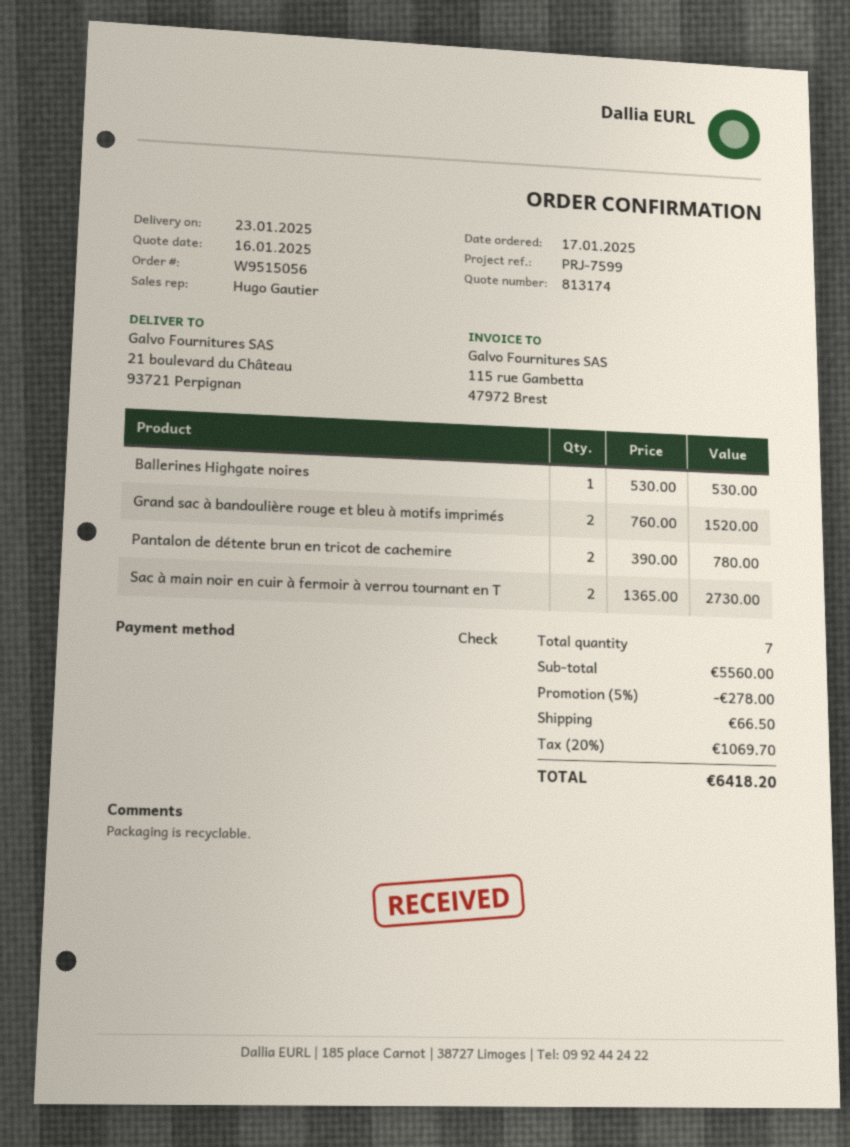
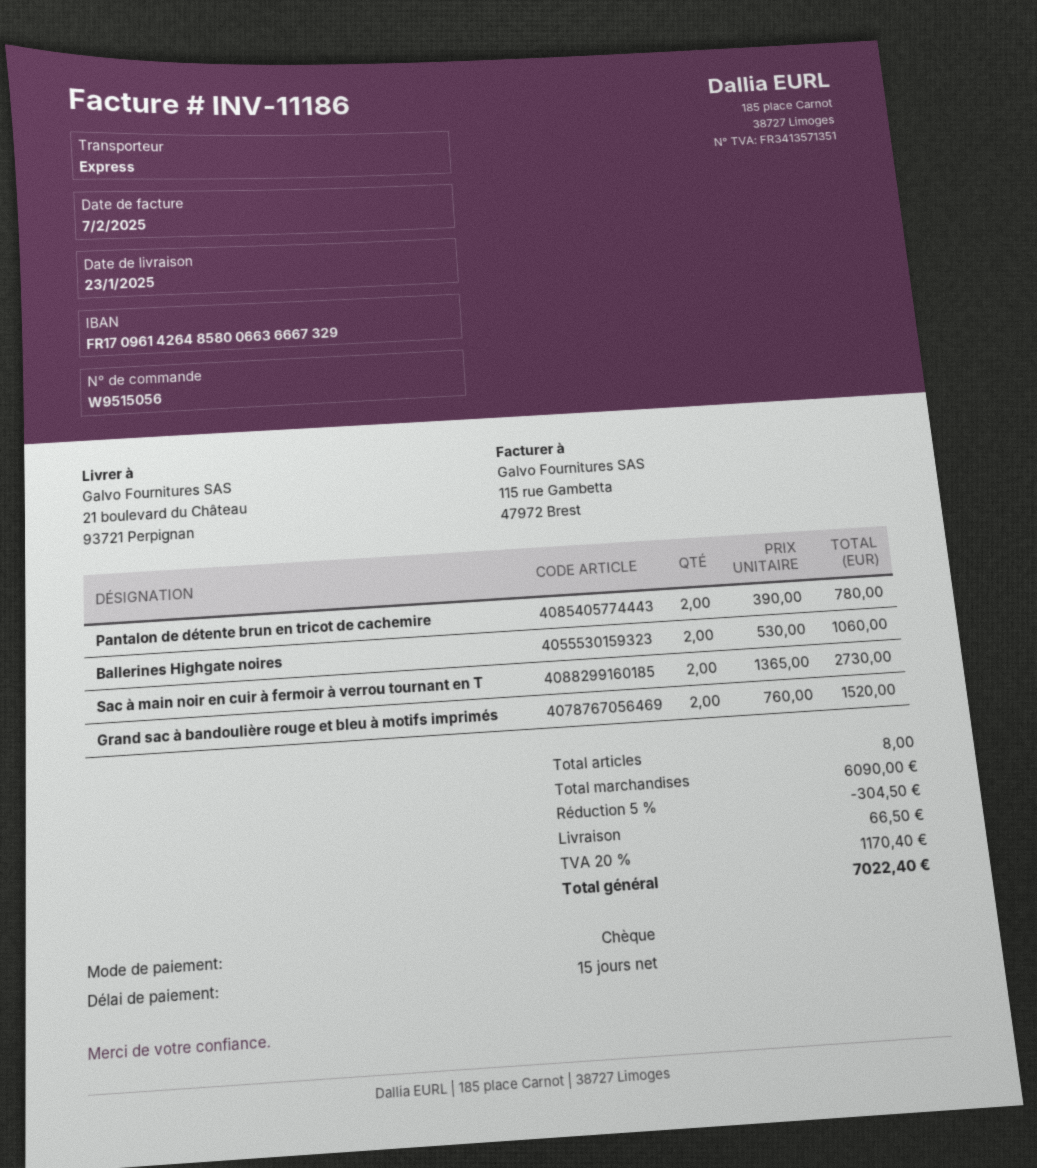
Ballerines Highgate noires: 1 x 530.00 = 530.00 -> 2 x 530.00 = 1060.00
total quantity: 7 -> 8
subtotal: 5560.00 -> 6090.00
discount: 5% = 278.00 -> 5% = 304.50
tax: 20% = 1069.70 -> 20% = 1170.40
total: 6418.20 -> 7022.40

